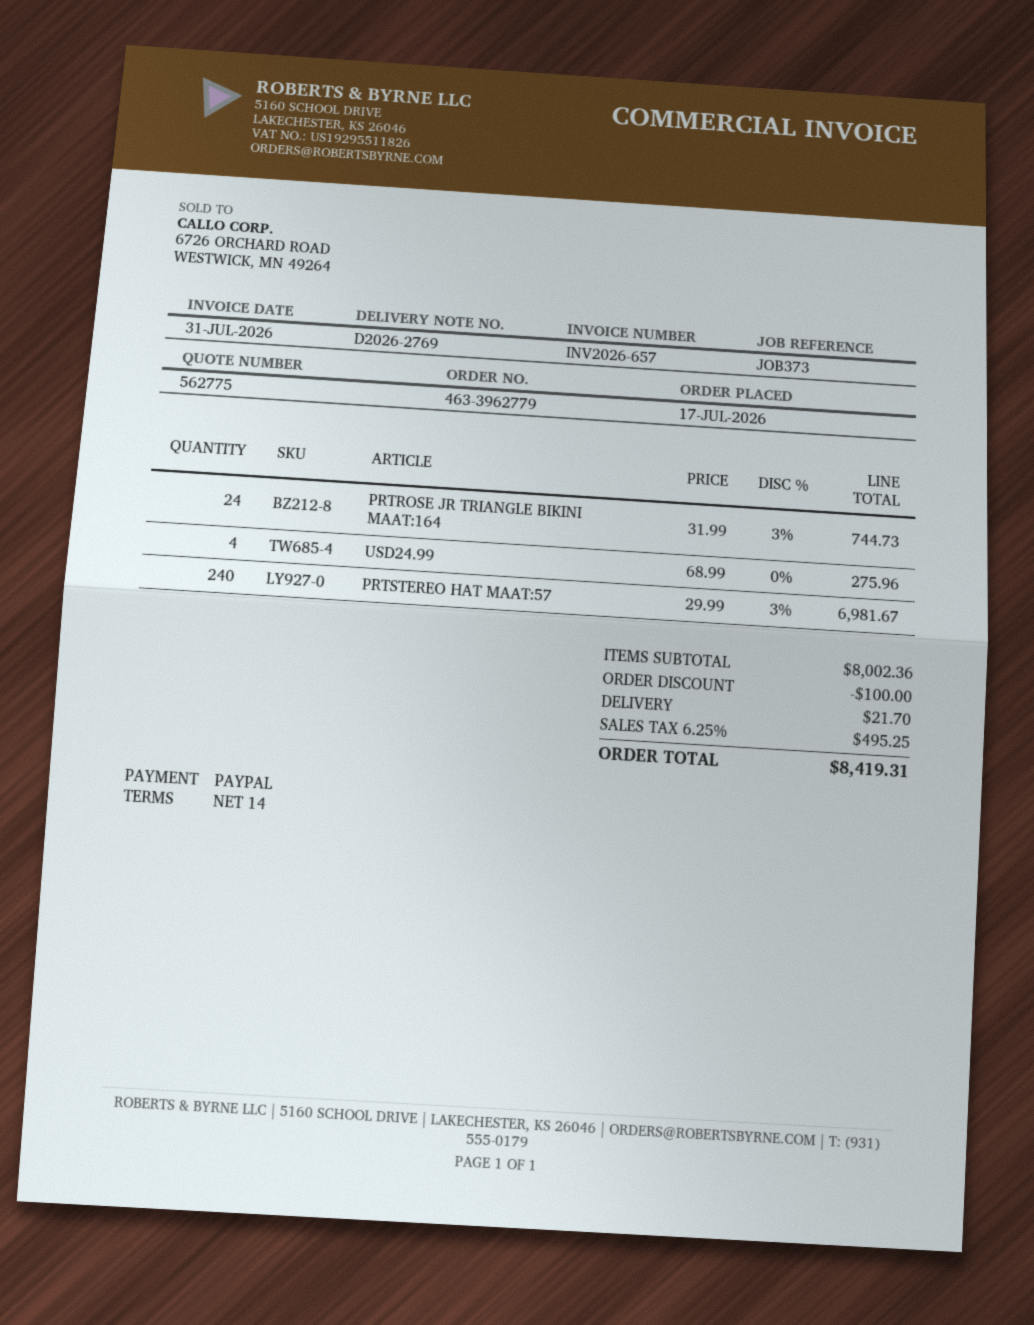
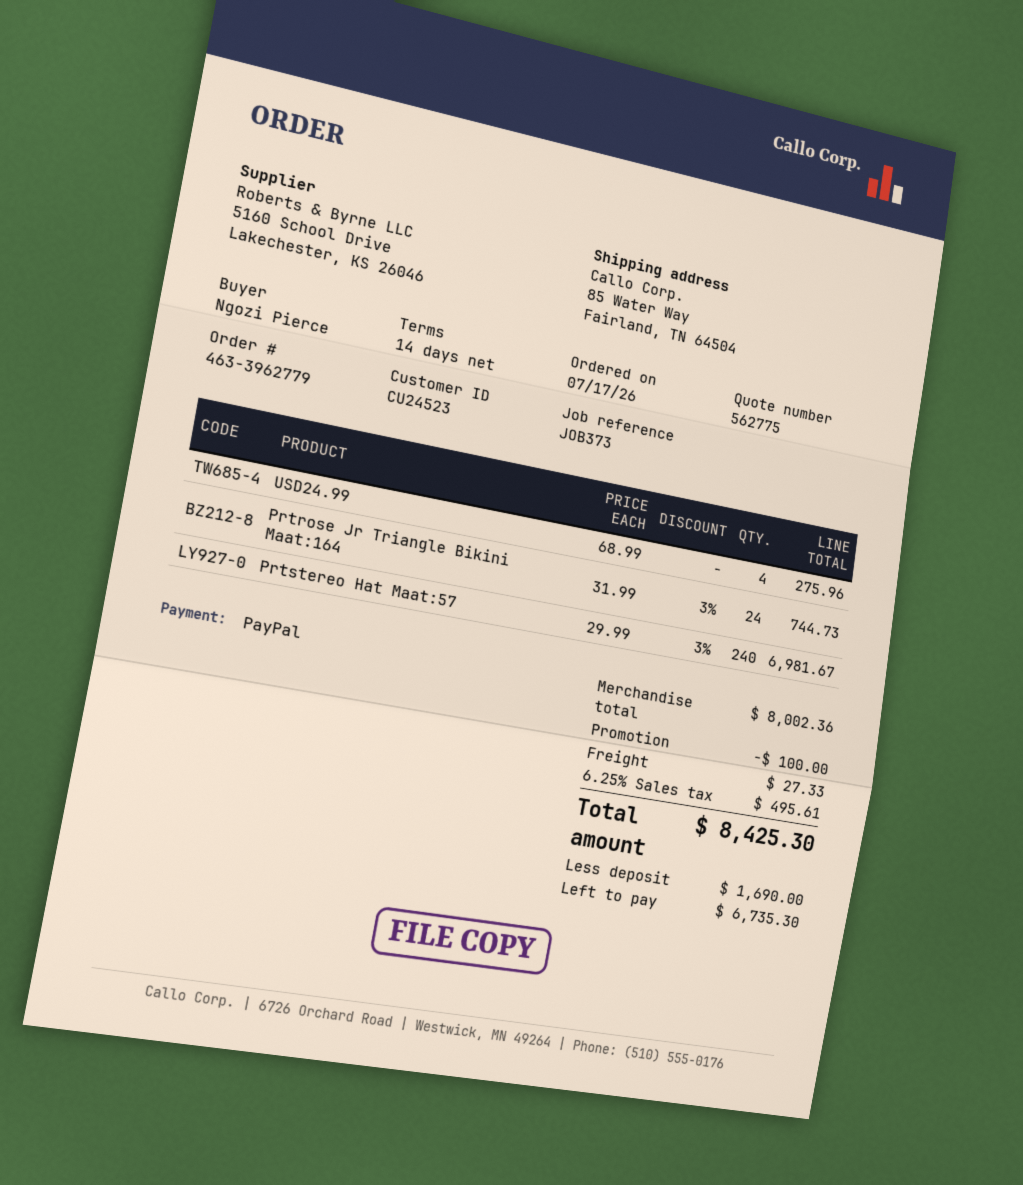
shipping: 21.70 -> 27.33
tax: 6.25% = 495.25 -> 6.25% = 495.61
total: 8419.31 -> 8425.30

